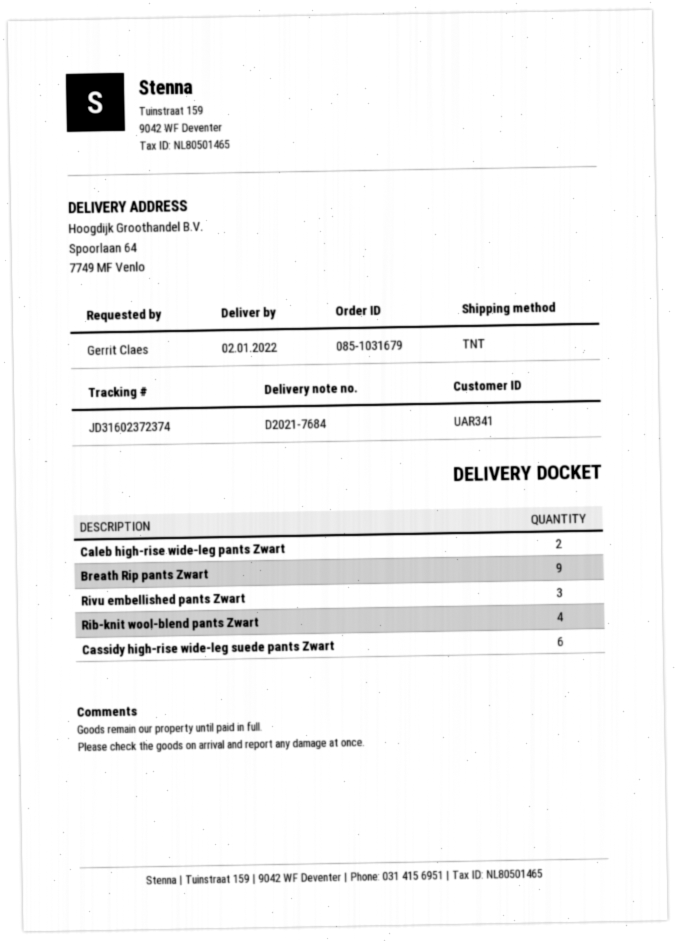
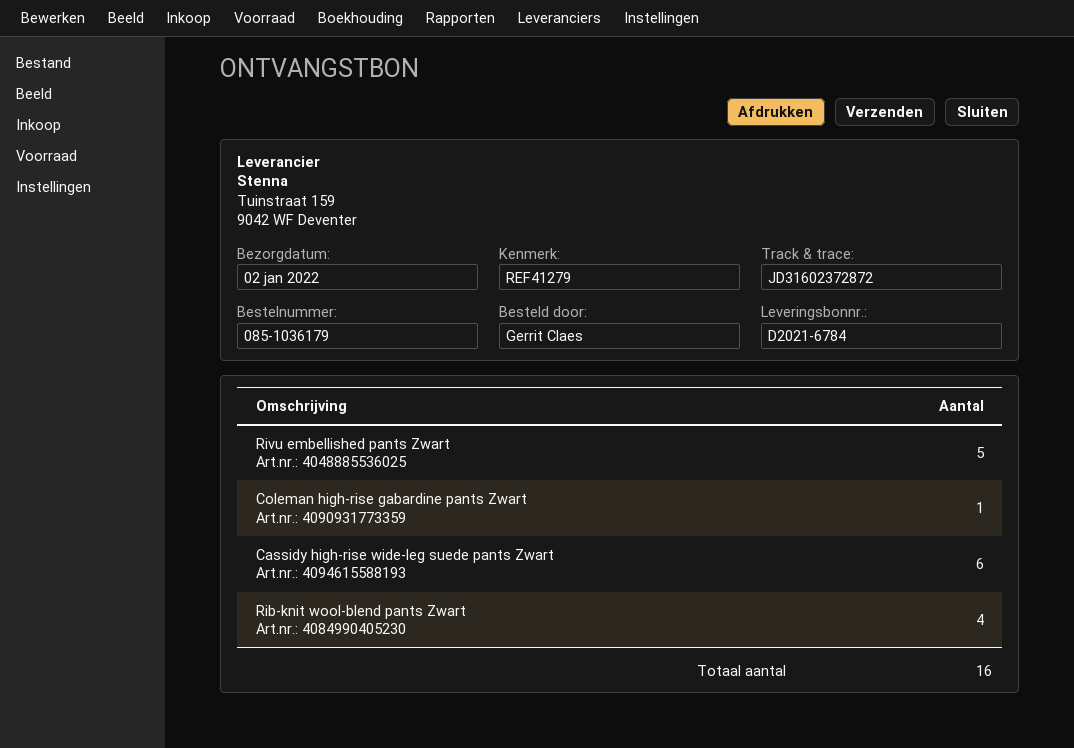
order number: 085-1031679 -> 085-1036179
delivery note number: D2021-7684 -> D2021-6784
tracking number: JD31602372374 -> JD31602372872
Caleb high-rise wide-leg pants Zwart: 2 -> none
Breath Rip pants Zwart: 9 -> none
Rivu embellished pants Zwart: 3 -> 5
Coleman high-rise gabardine pants Zwart: none -> 1

